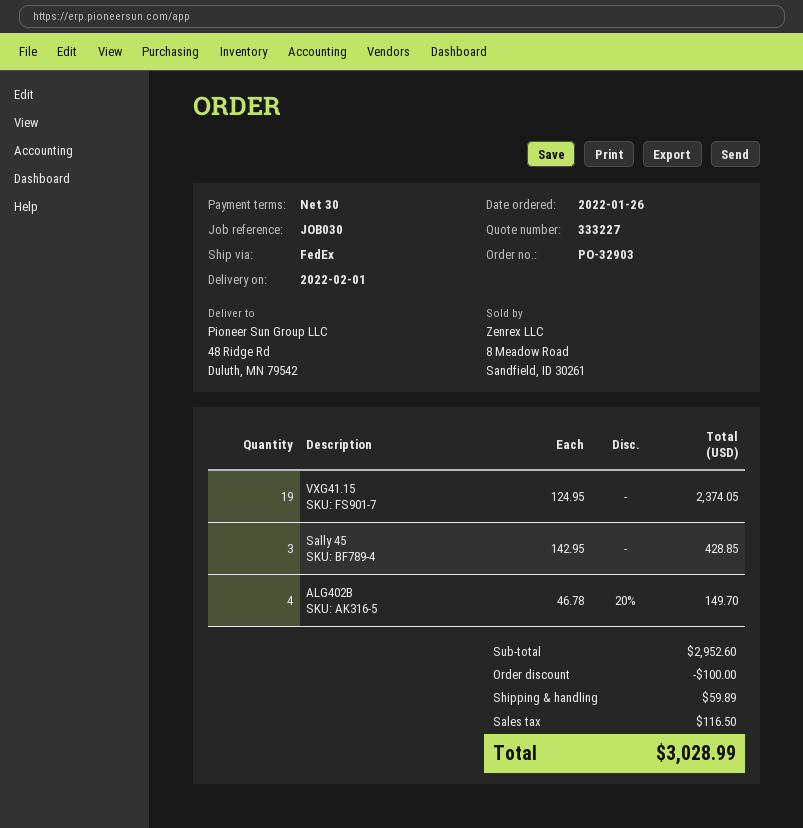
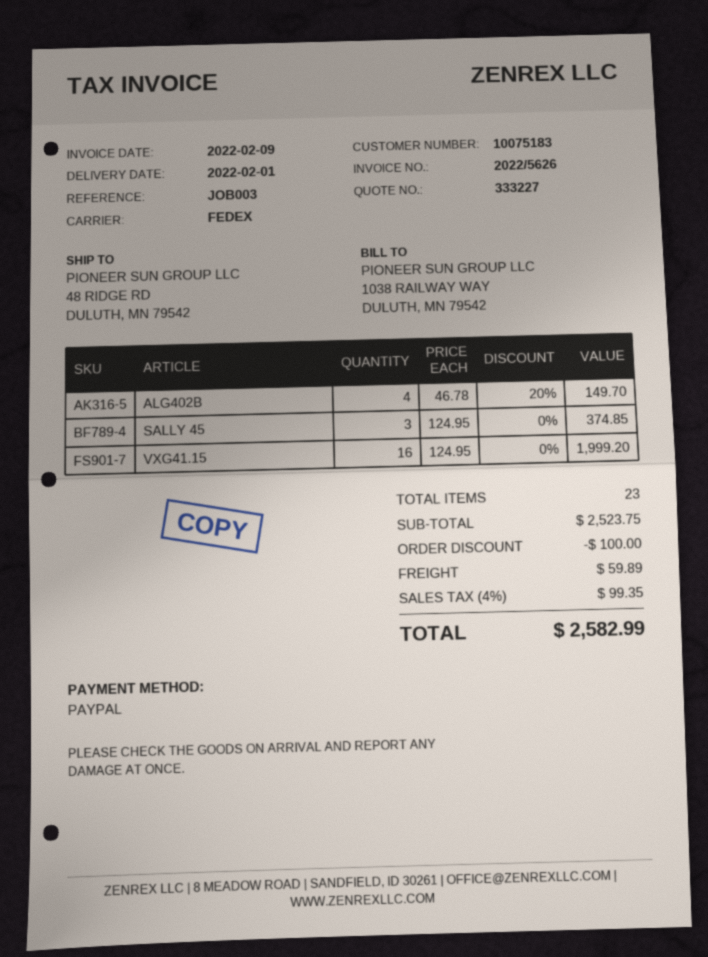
reference: JOB030 -> JOB003
VXG41.15: 19 x 124.95 = 2374.05 -> 16 x 124.95 = 1999.20
Sally 45: 3 x 142.95 = 428.85 -> 3 x 124.95 = 374.85
subtotal: 2952.60 -> 2523.75
tax: 116.50 -> 99.35
total: 3028.99 -> 2582.99

